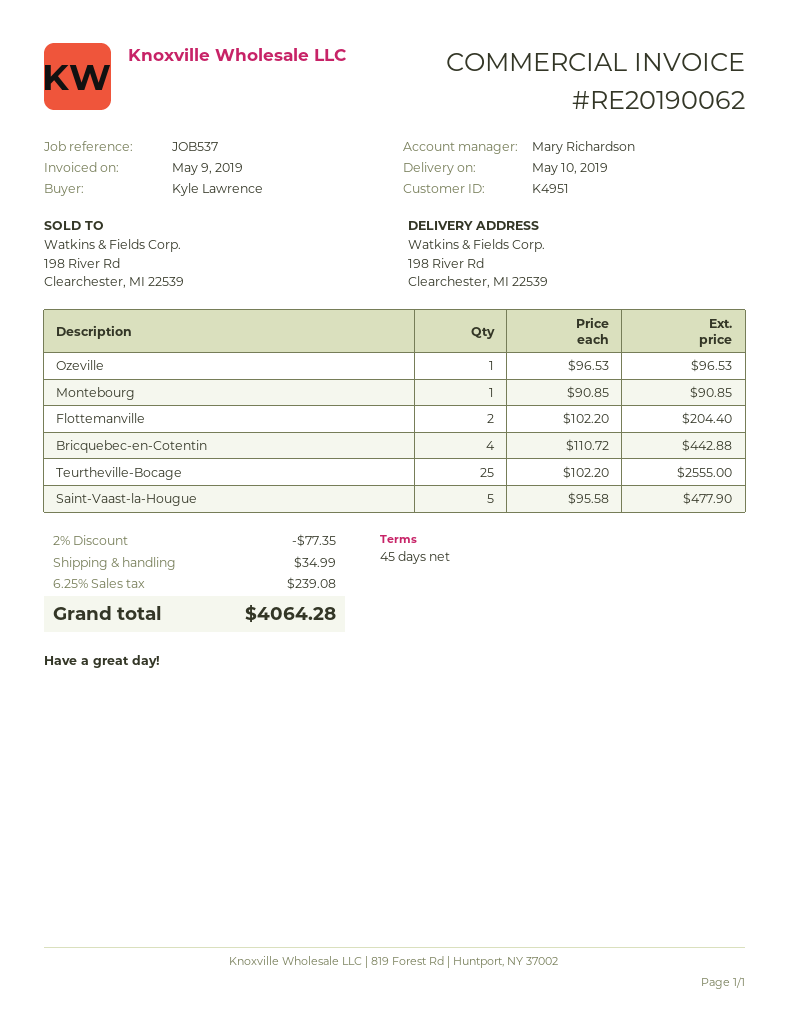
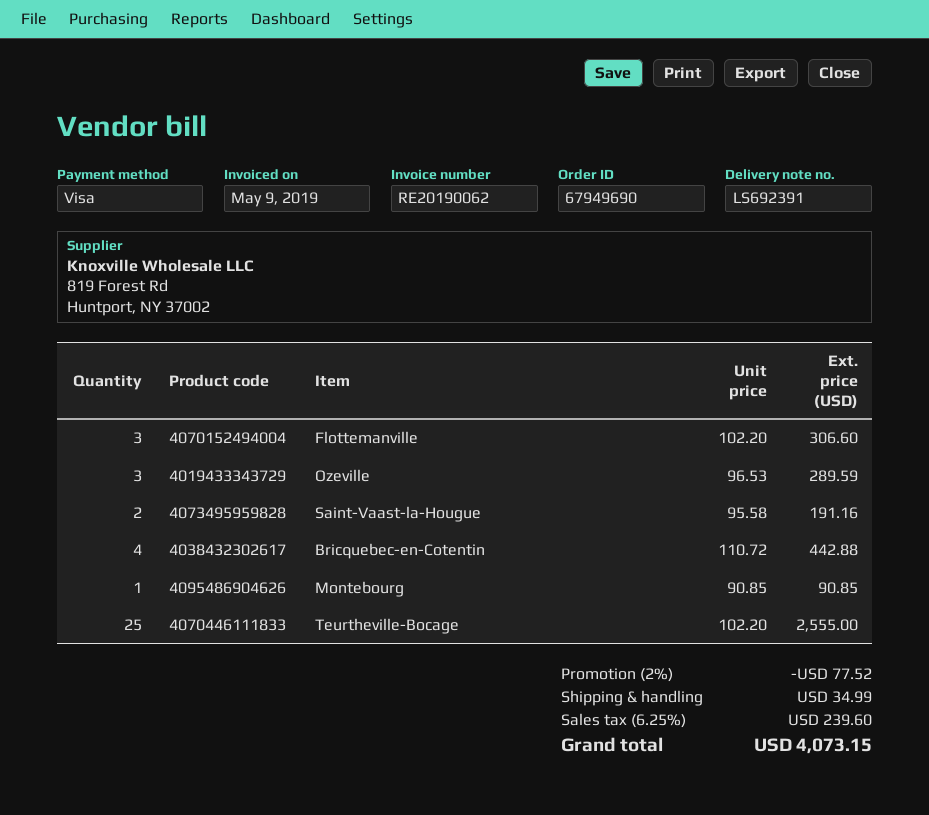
Ozeville: 1 x 96.53 = 96.53 -> 3 x 96.53 = 289.59
Flottemanville: 2 x 102.20 = 204.40 -> 3 x 102.20 = 306.60
Saint-Vaast-la-Hougue: 5 x 95.58 = 477.90 -> 2 x 95.58 = 191.16
discount: 2% = 77.35 -> 2% = 77.52
tax: 6.25% = 239.08 -> 6.25% = 239.60
total: 4064.28 -> 4073.15

